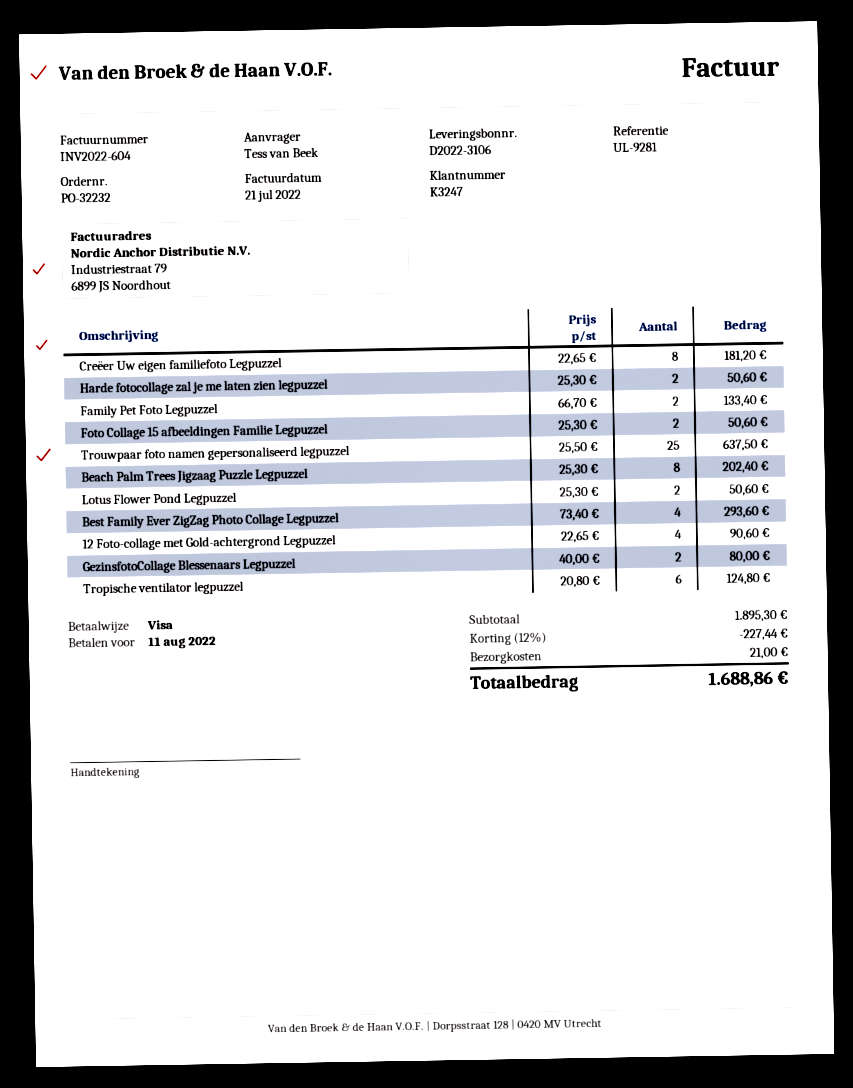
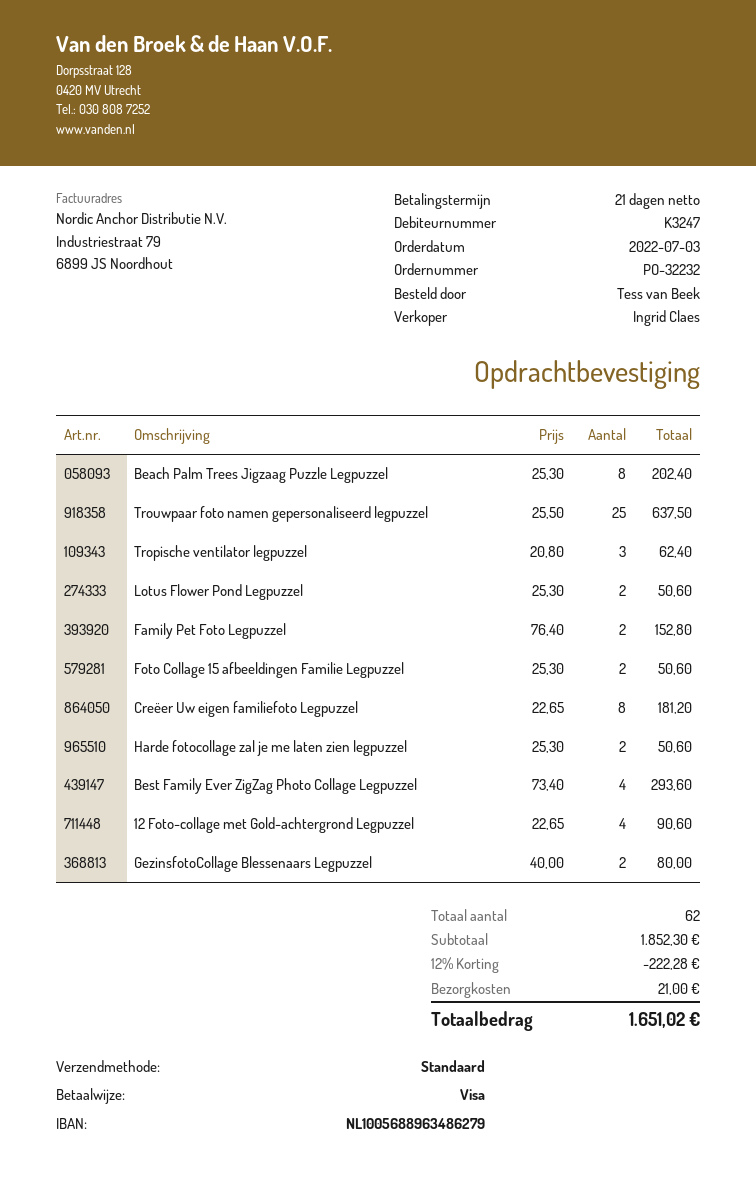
Family Pet Foto Legpuzzel: 2 x 66.70 = 133.40 -> 2 x 76.40 = 152.80
Tropische ventilator legpuzzel: 6 x 20.80 = 124.80 -> 3 x 20.80 = 62.40
subtotal: 1895.30 -> 1852.30
discount: 12% = 227.44 -> 12% = 222.28
total: 1688.86 -> 1651.02

